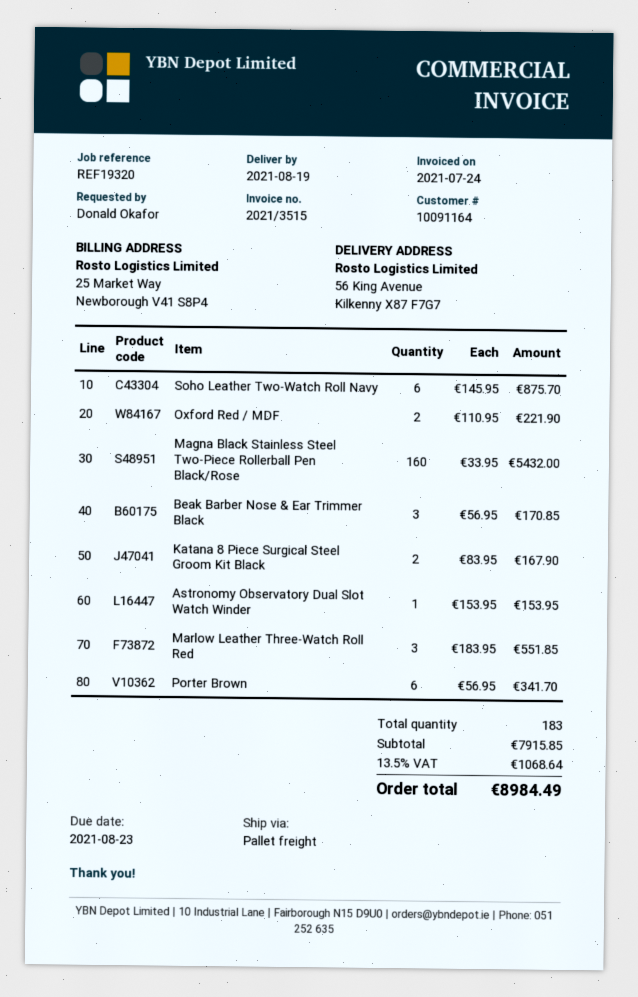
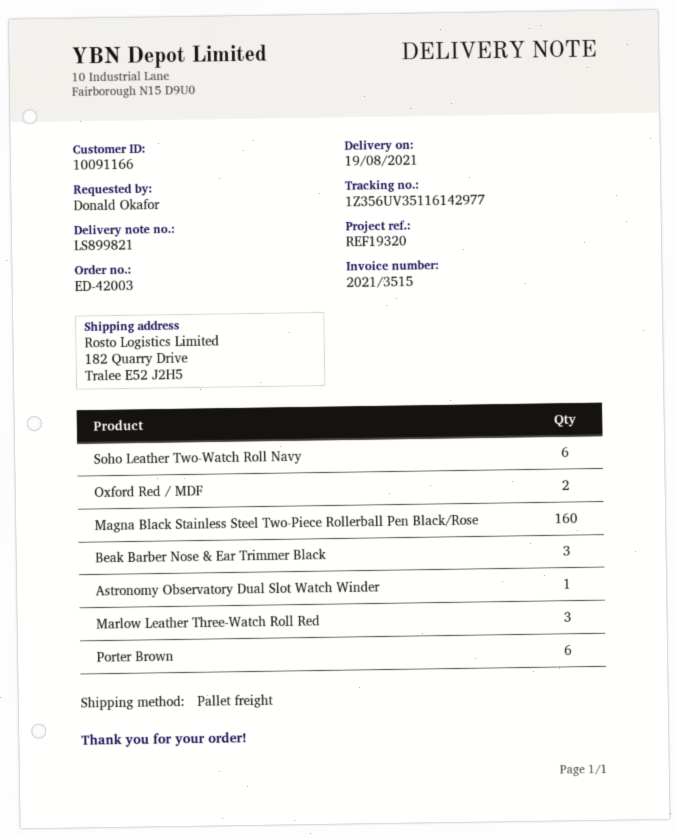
customer number: 10091164 -> 10091166
ship to: 56 King Avenue, Kilkenny X87 F7G7 -> 182 Quarry Drive, Tralee E52 J2H5
Katana 8 Piece Surgical Steel Groom Kit Black: 2 -> none

